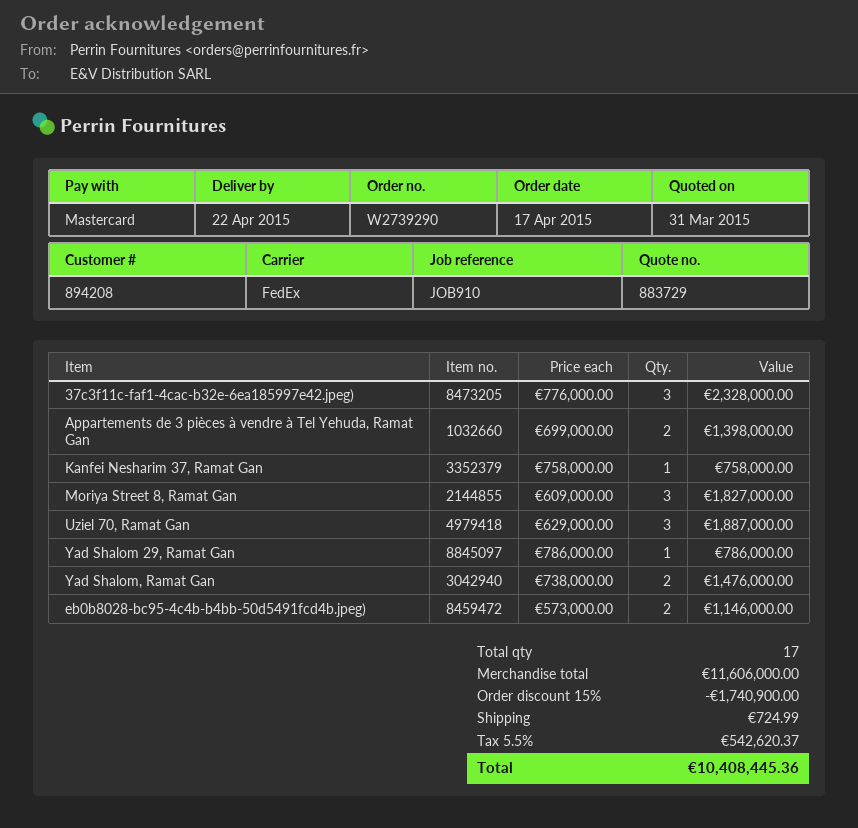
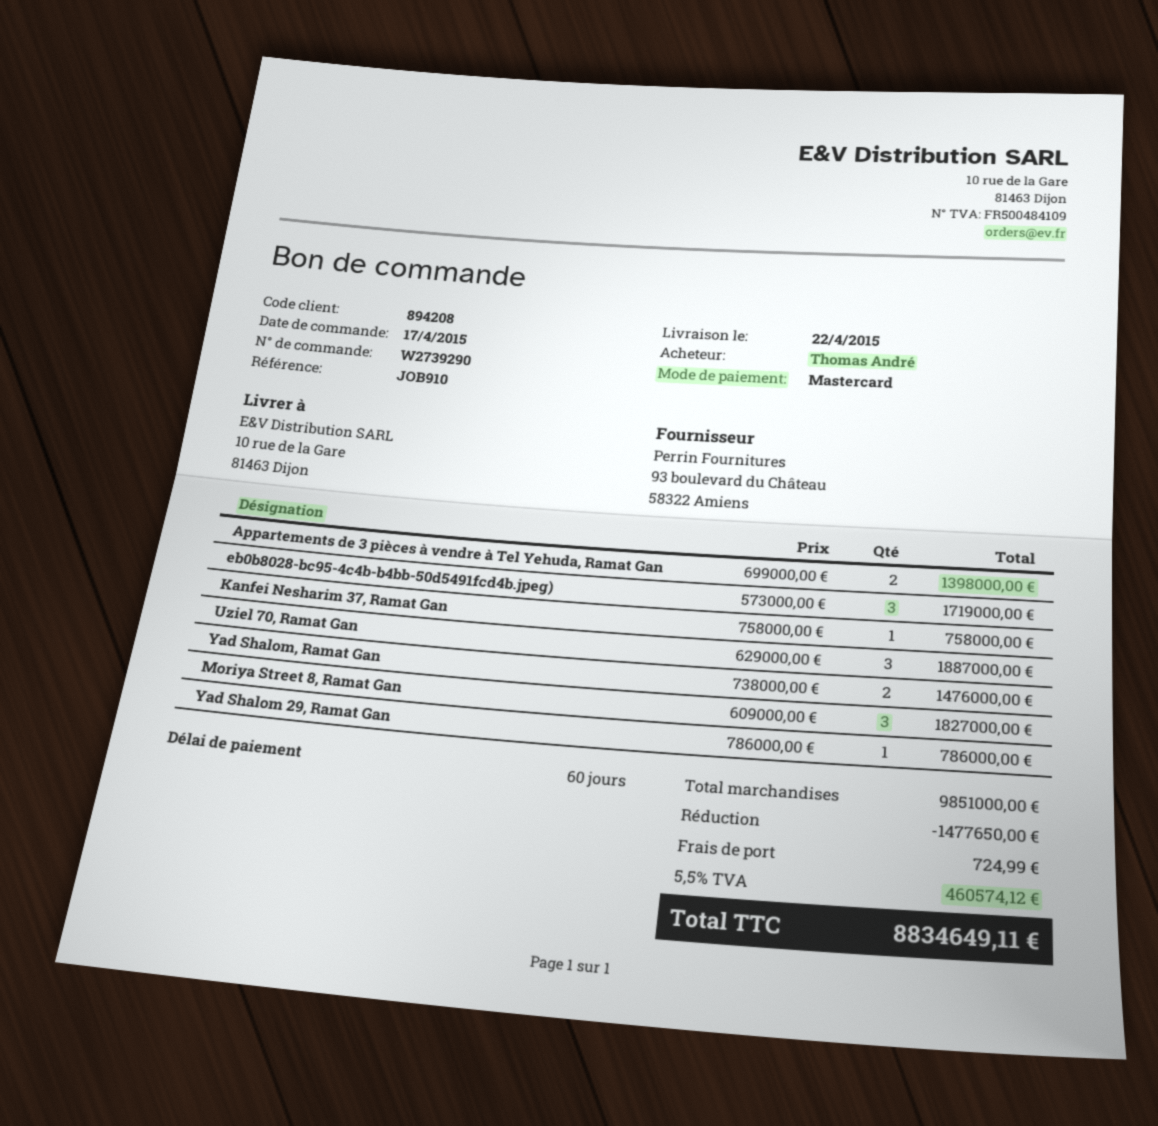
37c3f11c-faf1-4cac-b32e-6ea185997e42.jpeg): 3 x 776000.00 = 2328000.00 -> none
eb0b8028-bc95-4c4b-b4bb-50d5491fcd4b.jpeg): 2 x 573000.00 = 1146000.00 -> 3 x 573000.00 = 1719000.00
subtotal: 11606000.00 -> 9851000.00
discount: 1740900.00 -> 1477650.00
tax: 5.5% = 542620.37 -> 5.5% = 460574.12
total: 10408445.36 -> 8834649.11

